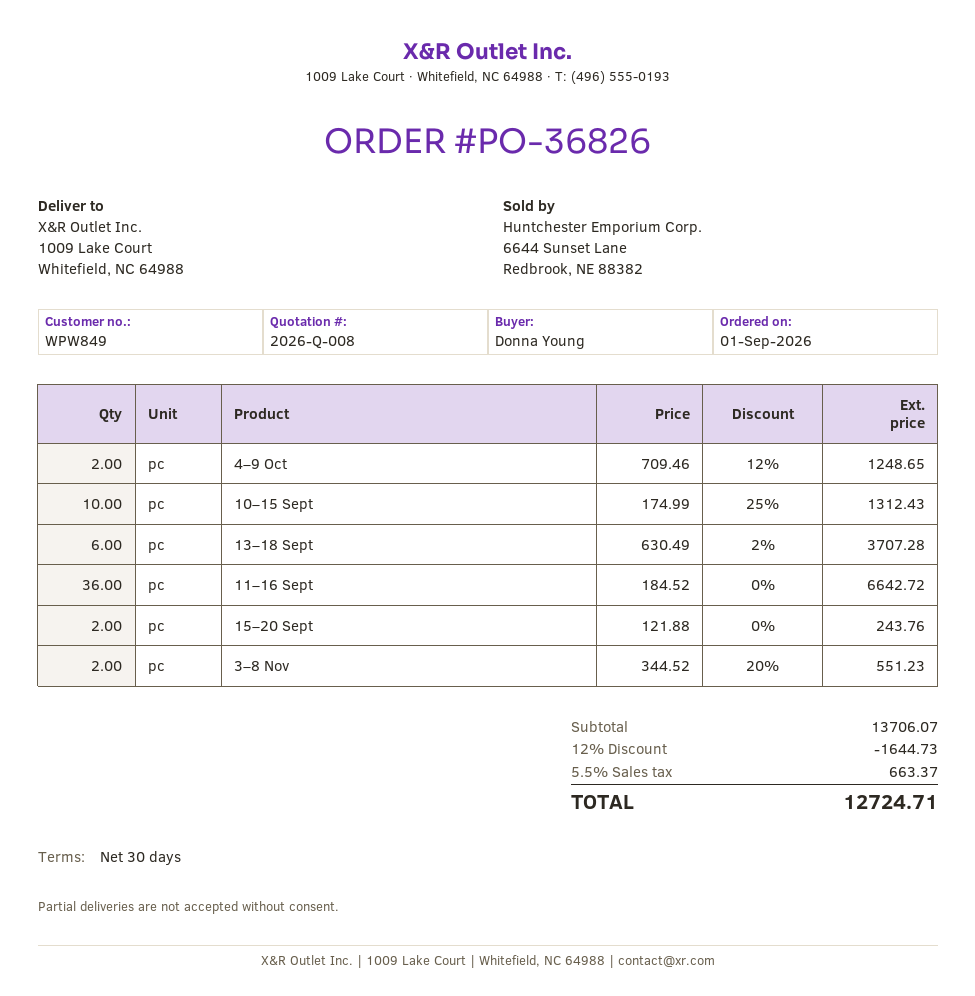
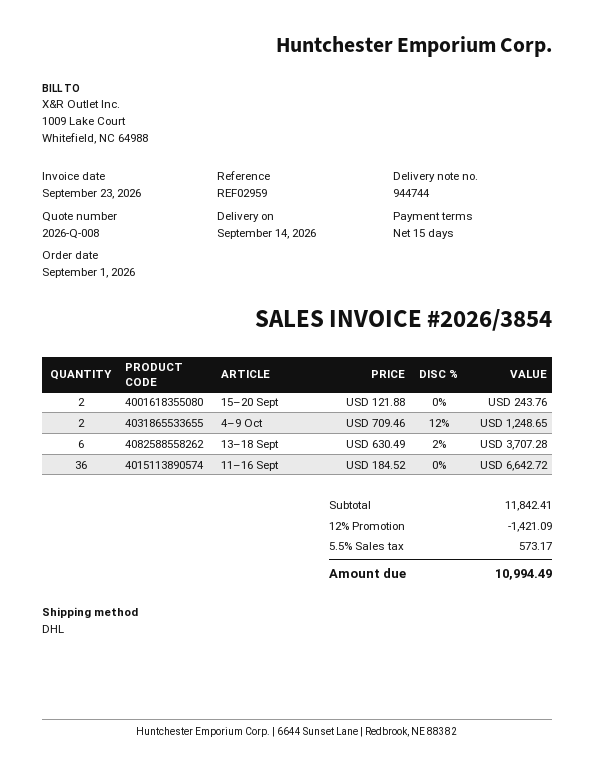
payment terms: 30 days -> 15 days
10–15 Sept: 10 x 174.99 - 25% = 1312.43 -> none
3–8 Nov: 2 x 344.52 - 20% = 551.23 -> none
subtotal: 13706.07 -> 11842.41
discount: 12% = 1644.73 -> 12% = 1421.09
tax: 5.5% = 663.37 -> 5.5% = 573.17
total: 12724.71 -> 10994.49

